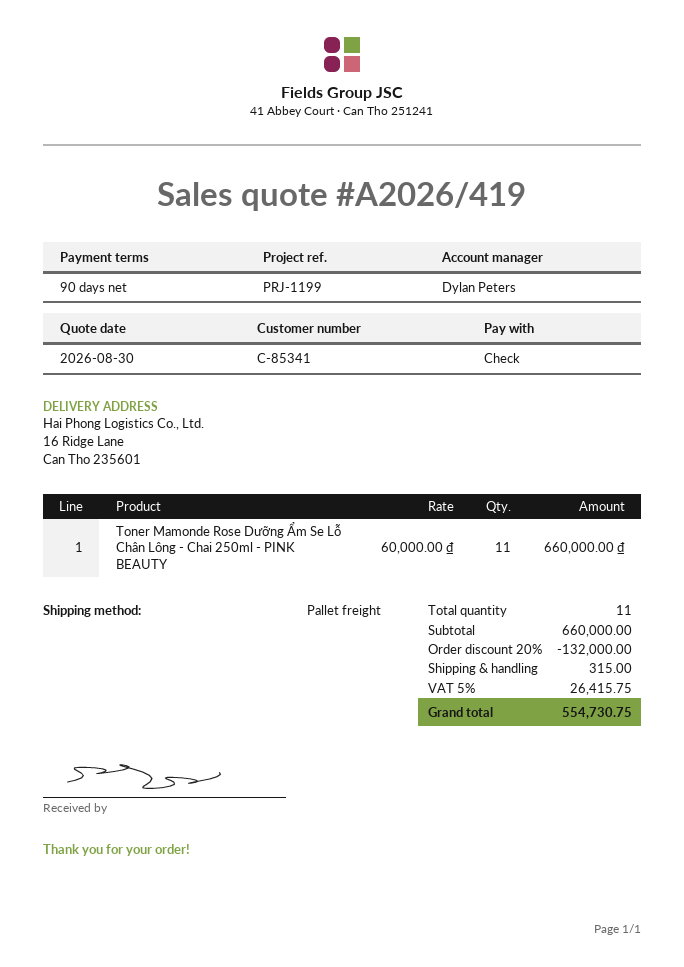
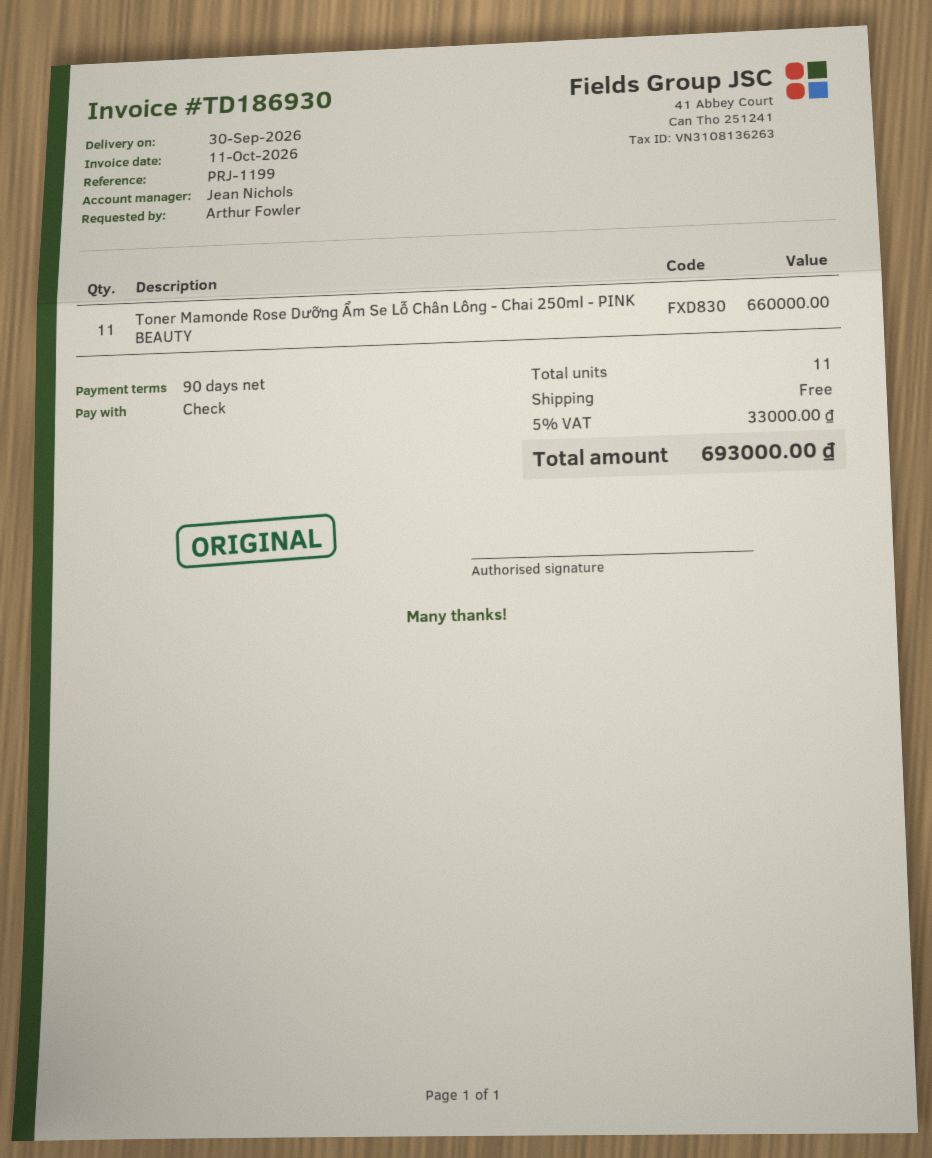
sales rep: Dylan Peters -> Jean Nichols
discount: 20% = 132000.00 -> none
shipping: 315.00 -> 0.00
tax: 5% = 26415.75 -> 5% = 33000.00
total: 554730.75 -> 693000.00

